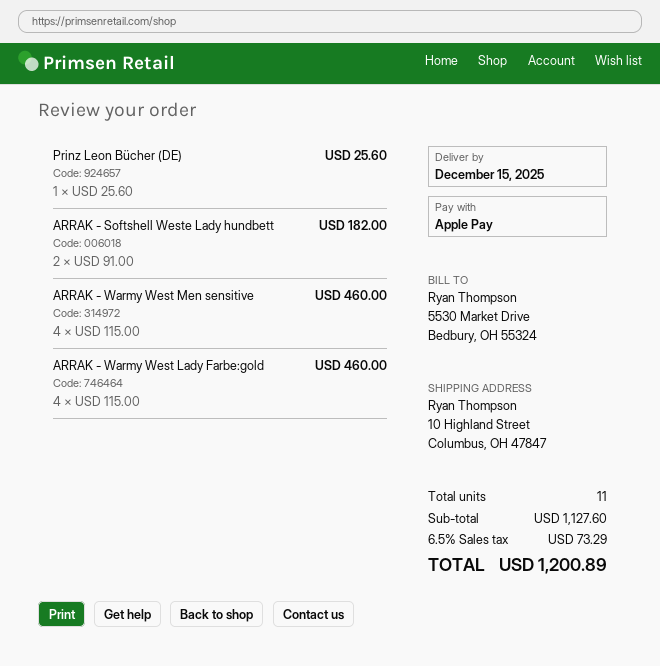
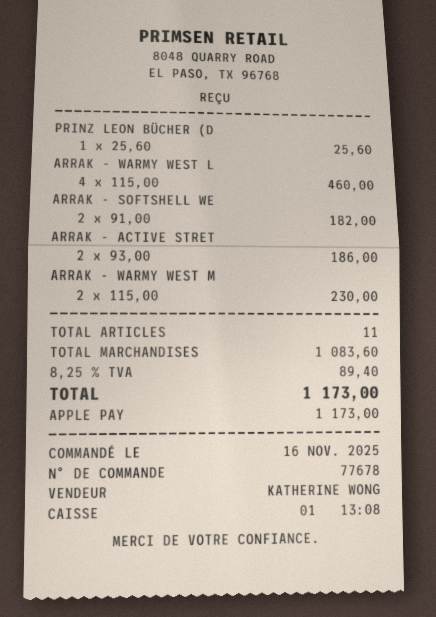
ARRAK - Warmy West Men sensitive: 4 x 115.00 = 460.00 -> 2 x 115.00 = 230.00
ARRAK - ACTIVE STRET: none -> 2 x 93.00 = 186.00
subtotal: 1127.60 -> 1083.60
tax: 6.5% = 73.29 -> 8.25% = 89.40
total: 1200.89 -> 1173.00

